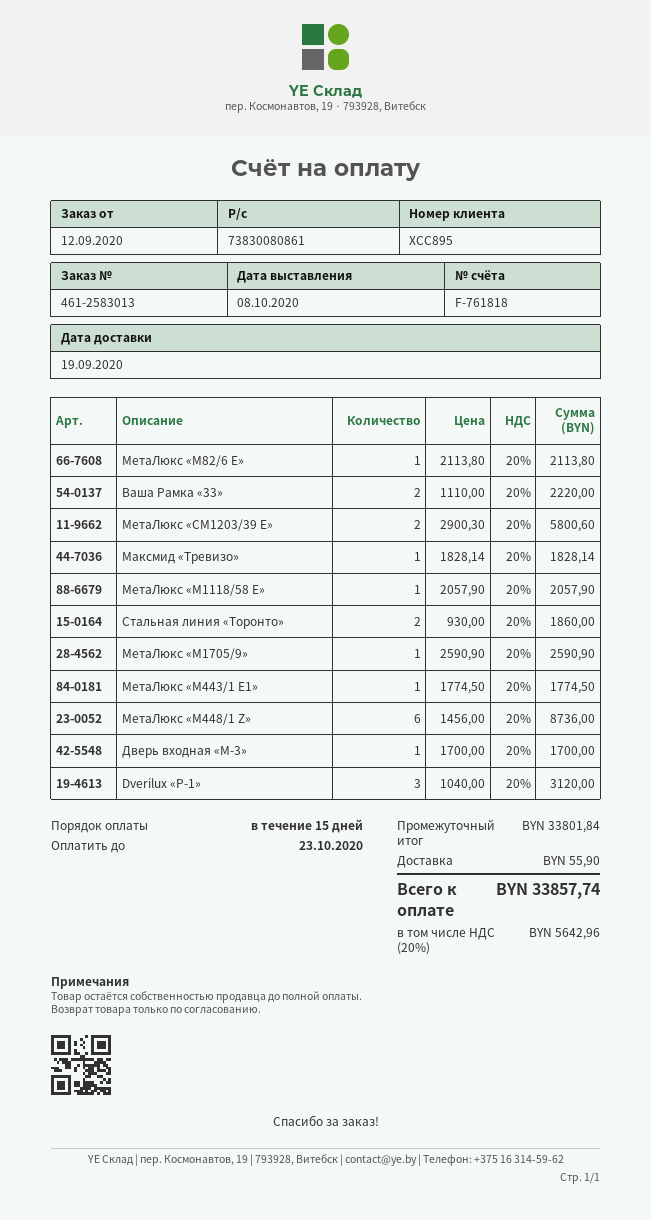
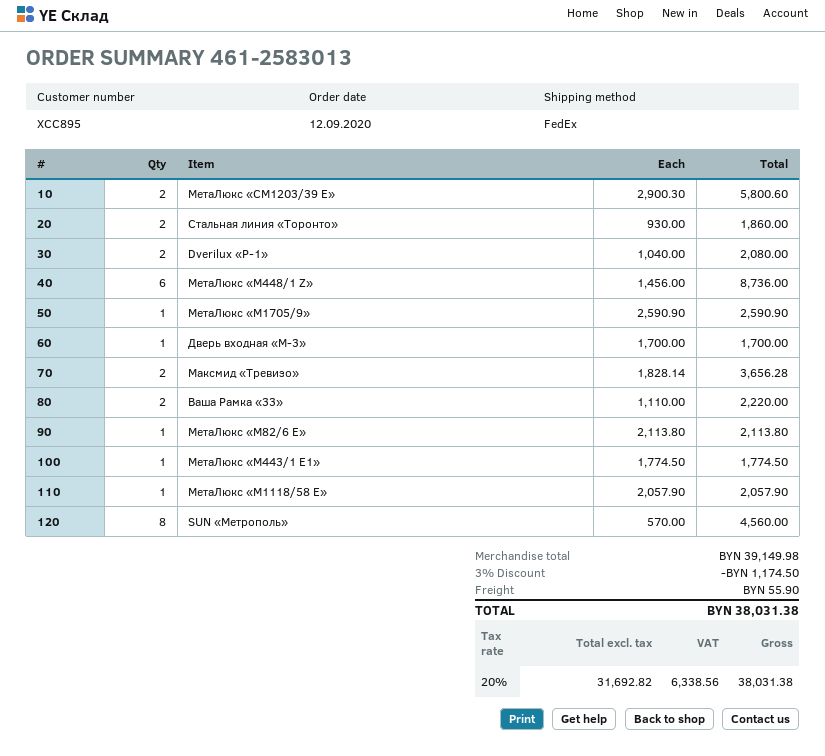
Максмид «Тревизо»: 1 x 1828.14 = 1828.14 -> 2 x 1828.14 = 3656.28
Dverilux «P-1»: 3 x 1040.00 = 3120.00 -> 2 x 1040.00 = 2080.00
SUN «Метрополь»: none -> 8 x 570.00 = 4560.00
subtotal: 33801.84 -> 39149.98
discount: none -> 3% = 1174.50
tax: 20% = 5642.96 -> 20% = 6338.56
total: 33857.74 -> 38031.38

